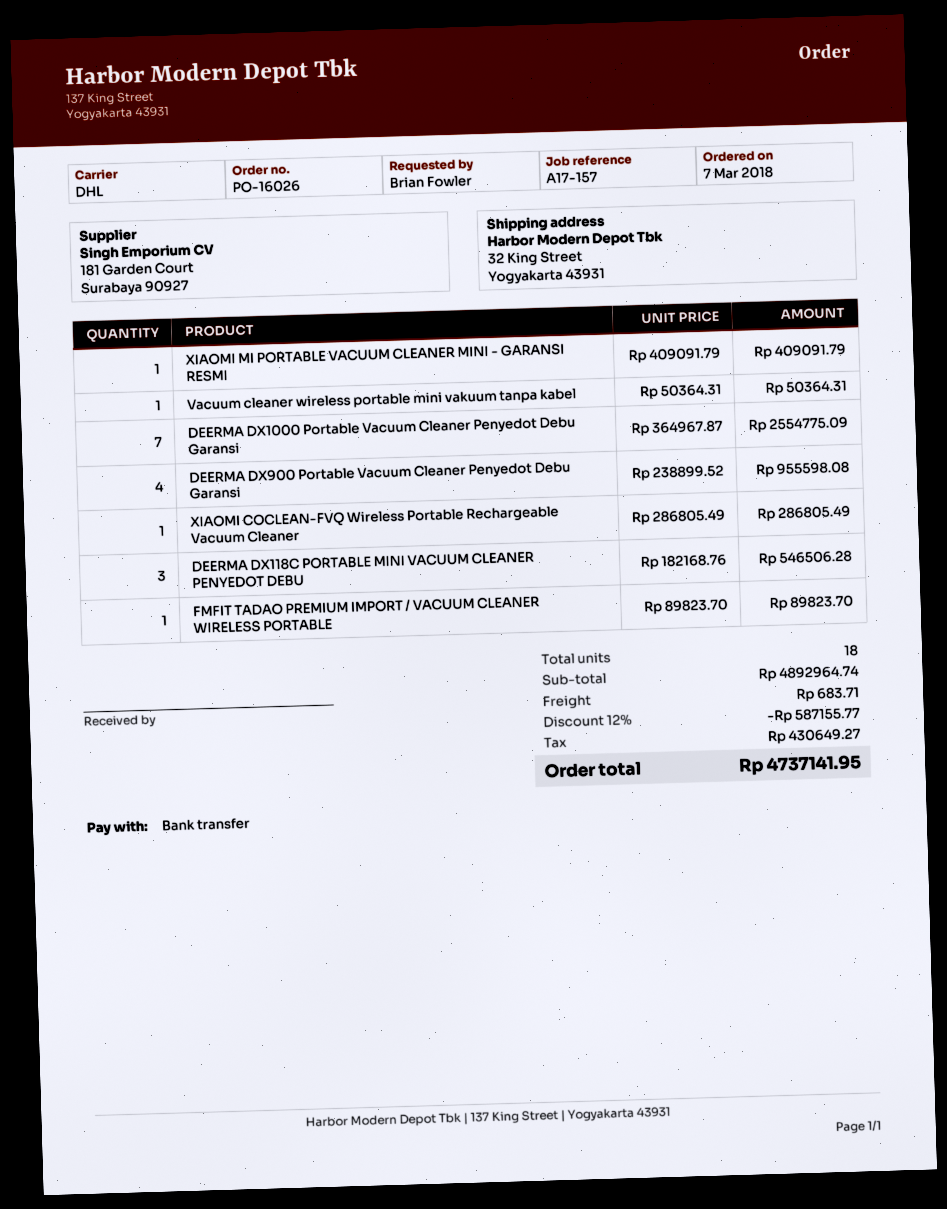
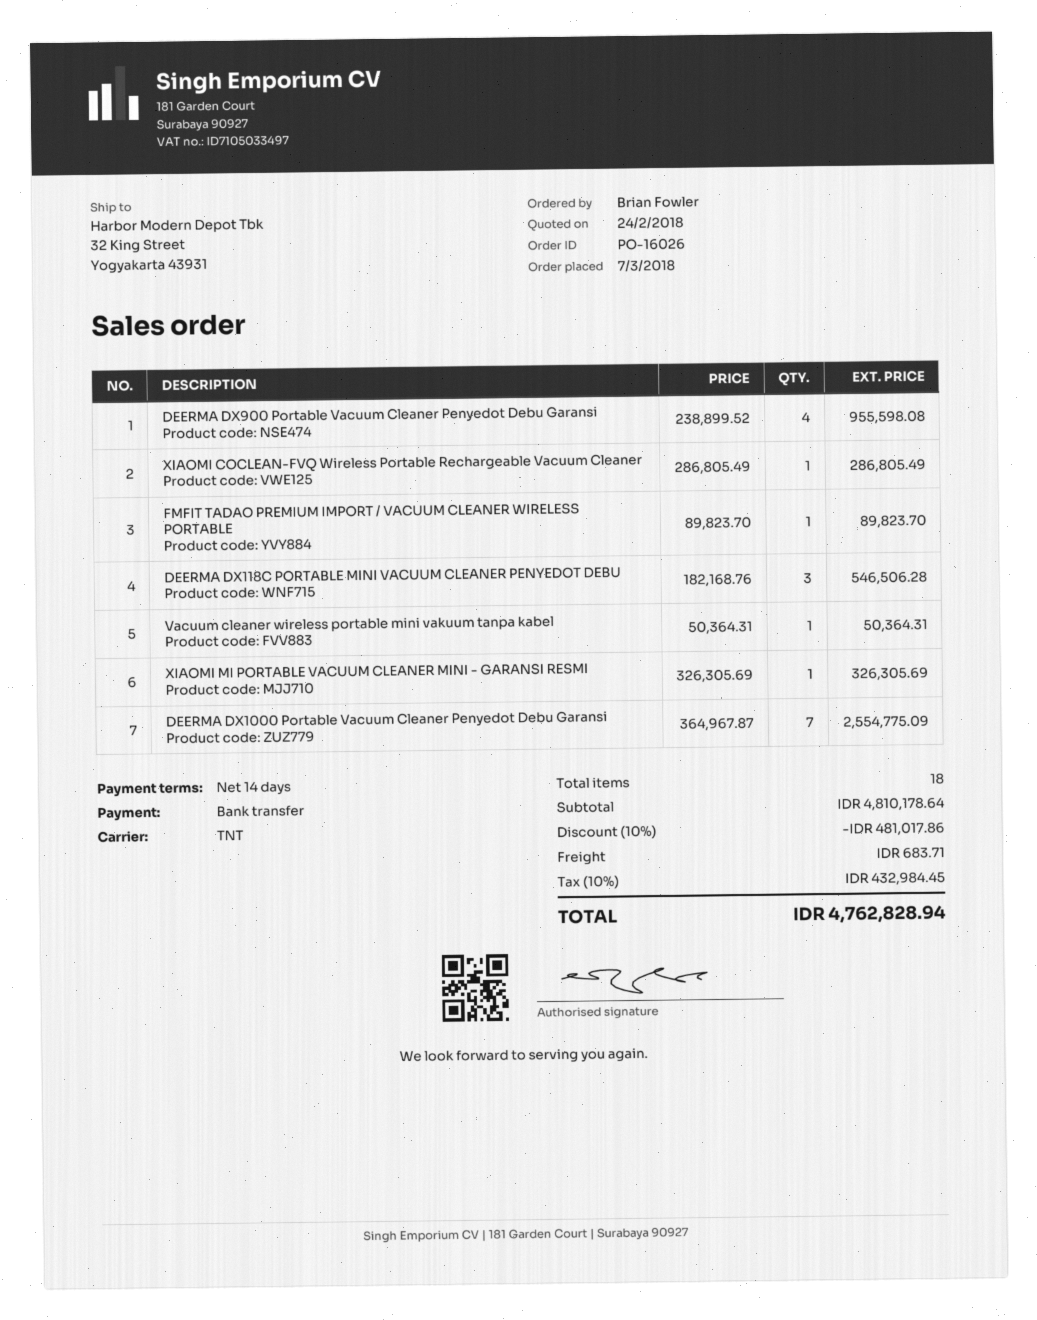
shipping method: DHL -> TNT
XIAOMI MI PORTABLE VACUUM CLEANER MINI - GARANSI RESMI: 1 x 409091.79 = 409091.79 -> 1 x 326305.69 = 326305.69
subtotal: 4892964.74 -> 4810178.64
discount: 12% = 587155.77 -> 10% = 481017.86
tax: 430649.27 -> 432984.45
total: 4737141.95 -> 4762828.94

